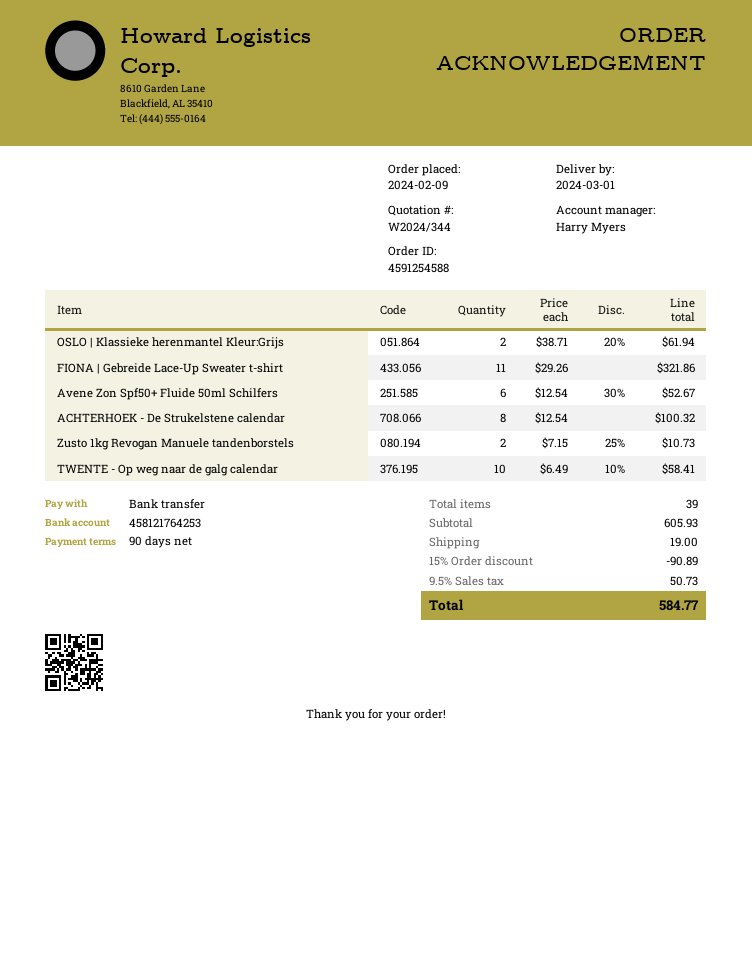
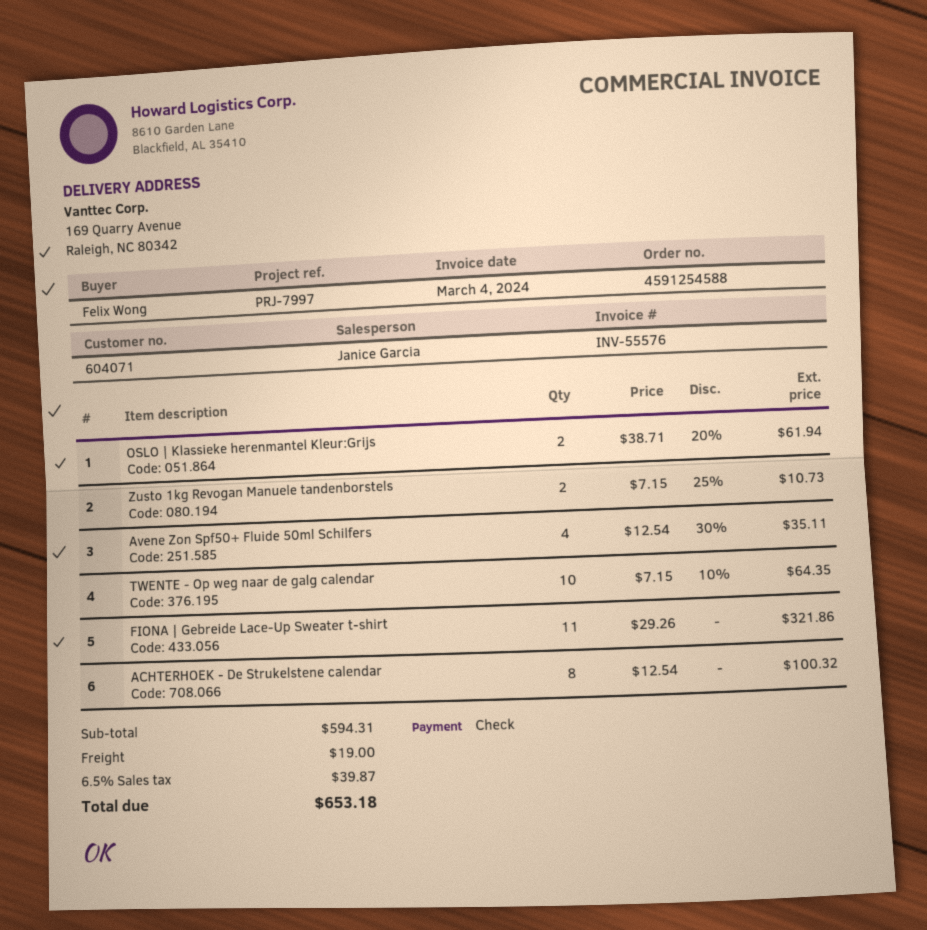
sales rep: Harry Myers -> Janice Garcia
payment method: bank transfer -> cheque
Avene Zon Spf50+ Fluide 50ml Schilfers: 6 x 12.54 - 30% = 52.67 -> 4 x 12.54 - 30% = 35.11
TWENTE - Op weg naar de galg calendar: 10 x 6.49 - 10% = 58.41 -> 10 x 7.15 - 10% = 64.35
subtotal: 605.93 -> 594.31
discount: 15% = 90.89 -> none
tax: 9.5% = 50.73 -> 6.5% = 39.87
total: 584.77 -> 653.18

